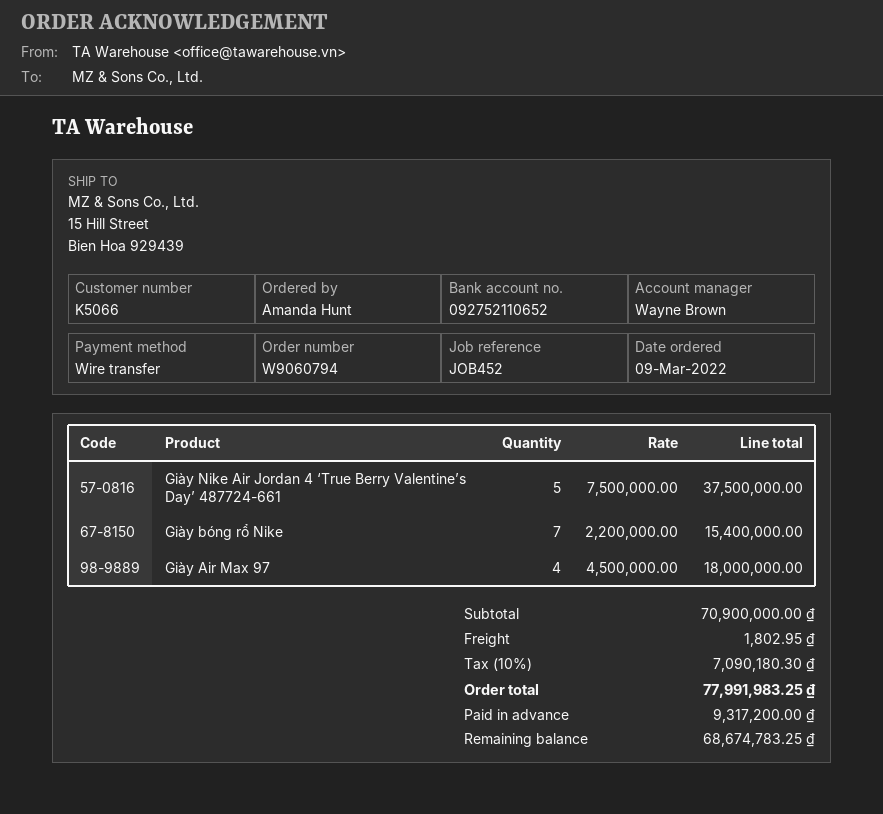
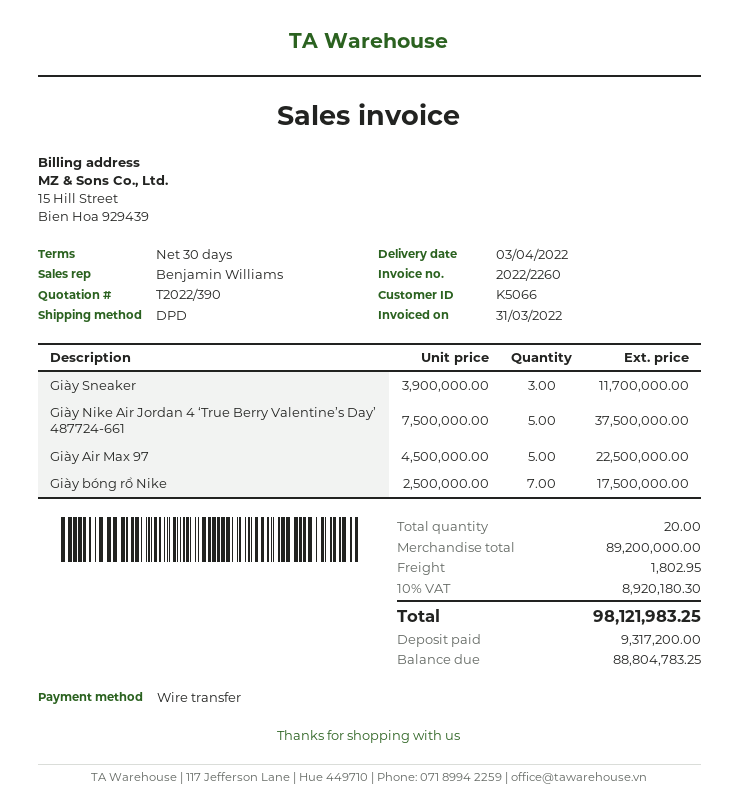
sales rep: Wayne Brown -> Benjamin Williams
Giày bóng rổ Nike: 7 x 2200000.00 = 15400000.00 -> 7 x 2500000.00 = 17500000.00
Giày Air Max 97: 4 x 4500000.00 = 18000000.00 -> 5 x 4500000.00 = 22500000.00
Giày Sneaker: none -> 3 x 3900000.00 = 11700000.00
subtotal: 70900000.00 -> 89200000.00
tax: 10% = 7090180.30 -> 10% = 8920180.30
total: 77991983.25 -> 98121983.25
balance: 68674783.25 -> 88804783.25

